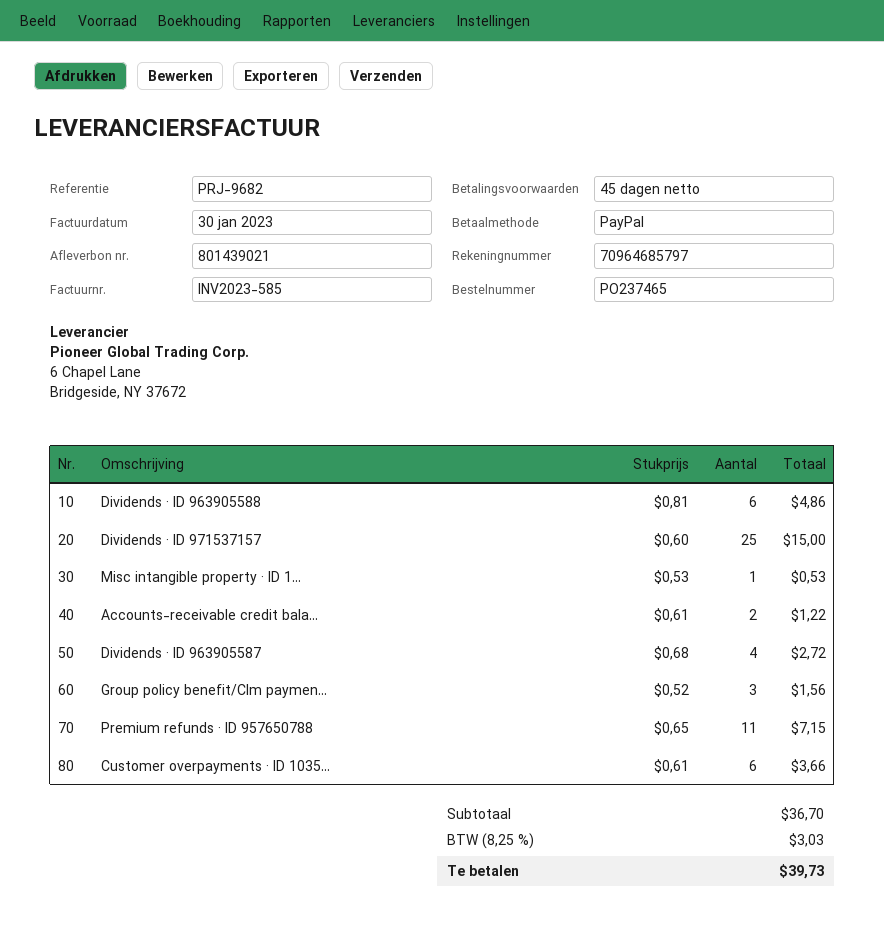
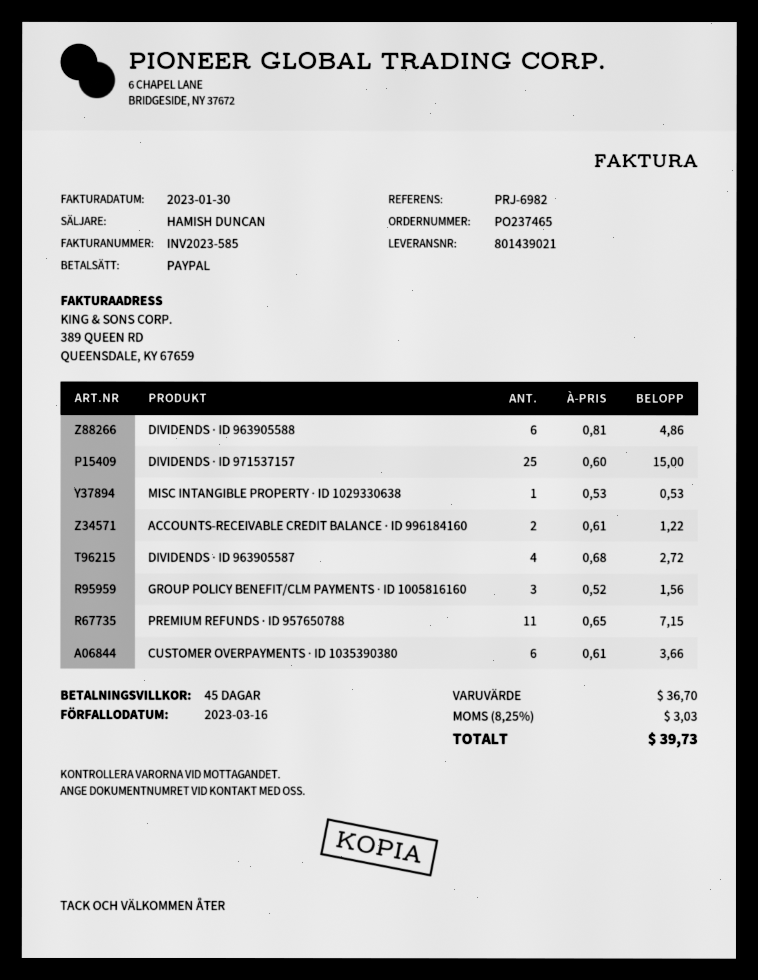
reference: PRJ-9682 -> PRJ-6982

